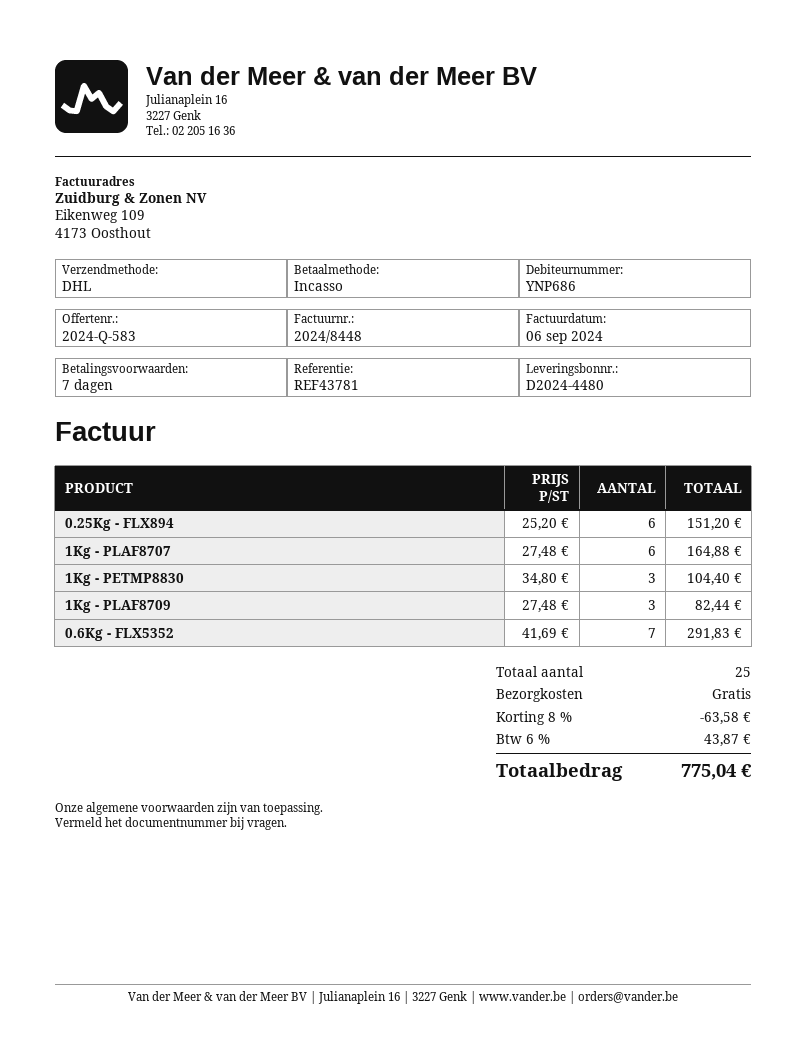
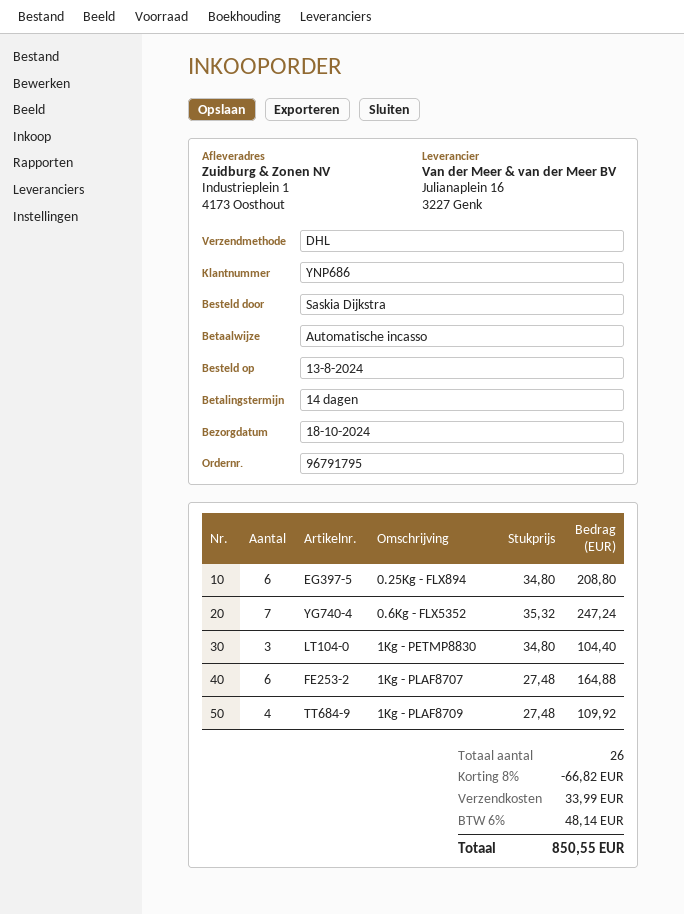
payment terms: 7 days -> 14 days
0.25Kg - FLX894: 6 x 25.20 = 151.20 -> 6 x 34.80 = 208.80
1Kg - PLAF8709: 3 x 27.48 = 82.44 -> 4 x 27.48 = 109.92
0.6Kg - FLX5352: 7 x 41.69 = 291.83 -> 7 x 35.32 = 247.24
total quantity: 25 -> 26
discount: 8% = 63.58 -> 8% = 66.82
shipping: 0.00 -> 33.99
tax: 6% = 43.87 -> 6% = 48.14
total: 775.04 -> 850.55

